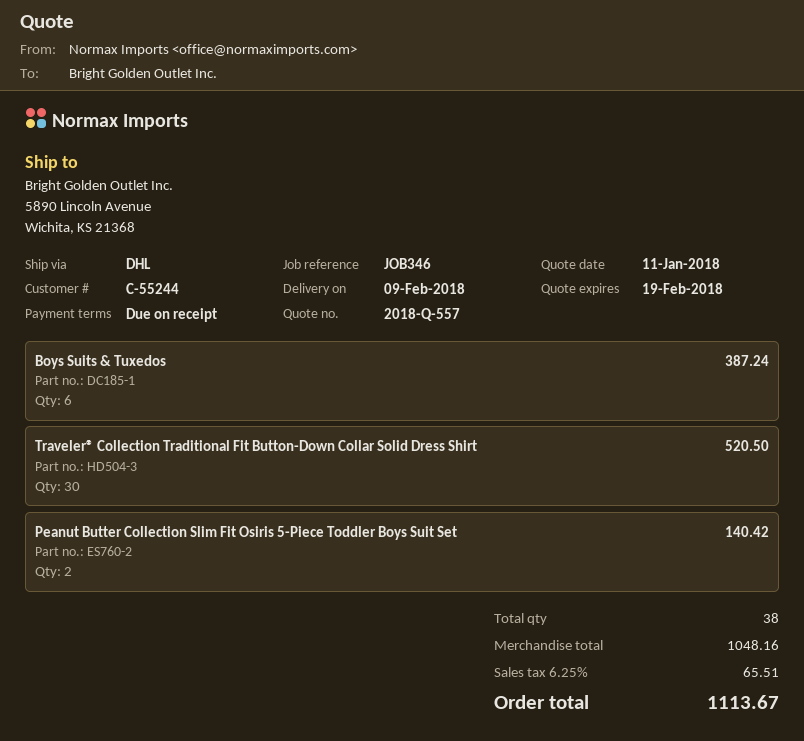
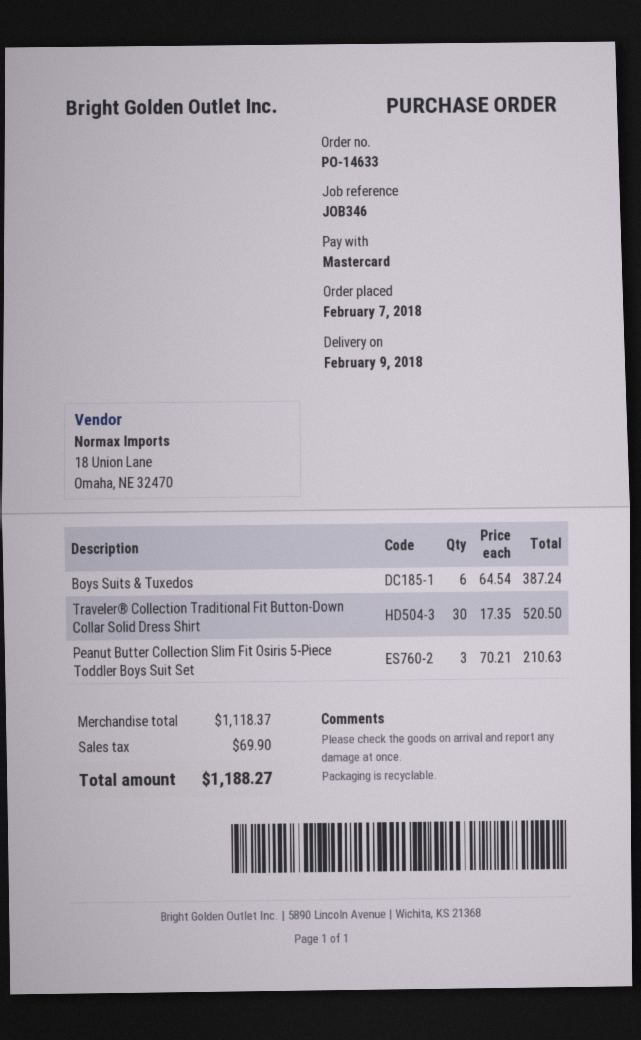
Peanut Butter Collection Slim Fit Osiris 5-Piece Toddler Boys Suit Set: 2 for 140.42 -> 3 for 210.63
subtotal: 1048.16 -> 1118.37
tax: 65.51 -> 69.90
total: 1113.67 -> 1188.27

